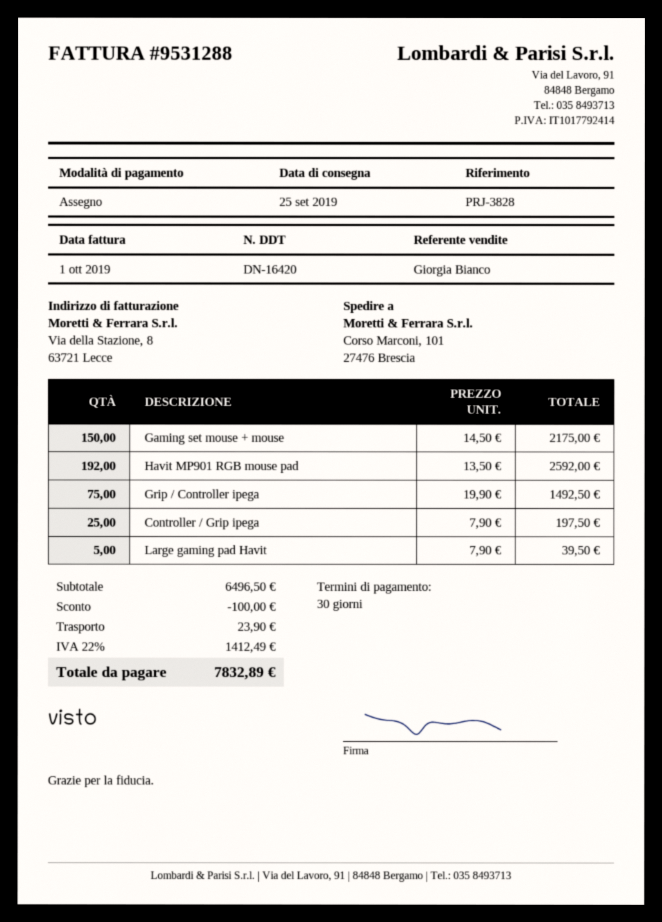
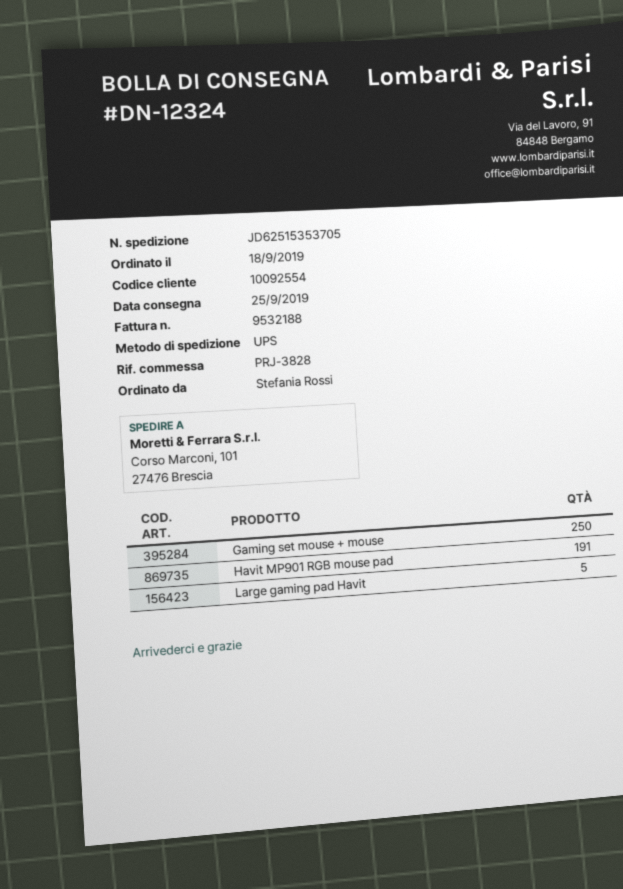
delivery note number: DN-16420 -> DN-12324
invoice number: 9531288 -> 9532188
Gaming set mouse + mouse: 150 -> 250
Havit MP901 RGB mouse pad: 192 -> 191
Grip / Controller ipega: 75 -> none
Controller / Grip ipega: 25 -> none

